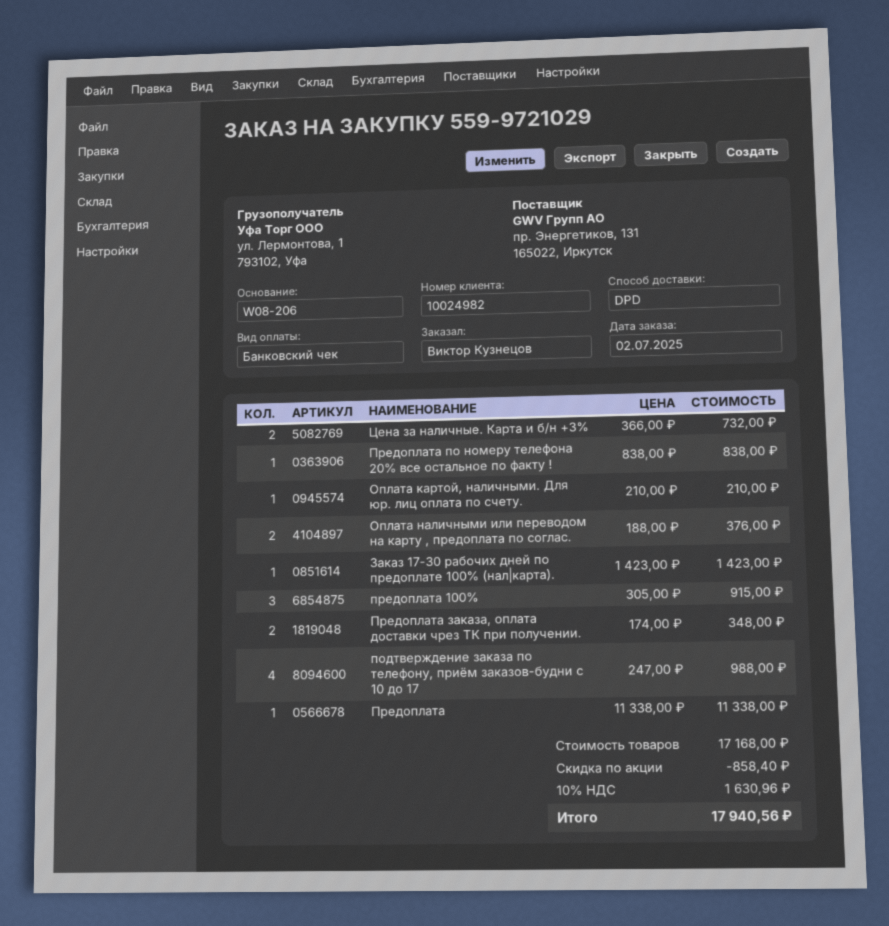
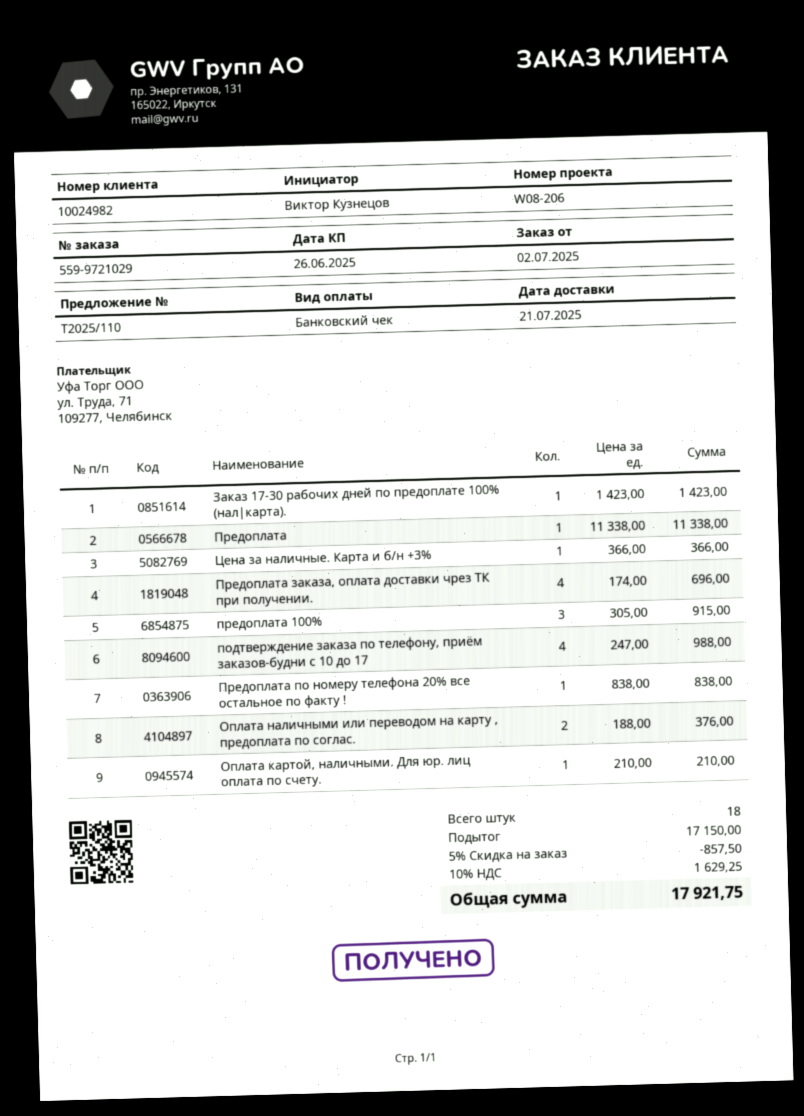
Цена за наличные. Карта и б/н +3%: 2 x 366.00 = 732.00 -> 1 x 366.00 = 366.00
Предоплата заказа, оплата доставки чрез ТК при получении.: 2 x 174.00 = 348.00 -> 4 x 174.00 = 696.00
subtotal: 17168.00 -> 17150.00
discount: 858.40 -> 857.50
tax: 10% = 1630.96 -> 10% = 1629.25
total: 17940.56 -> 17921.75

